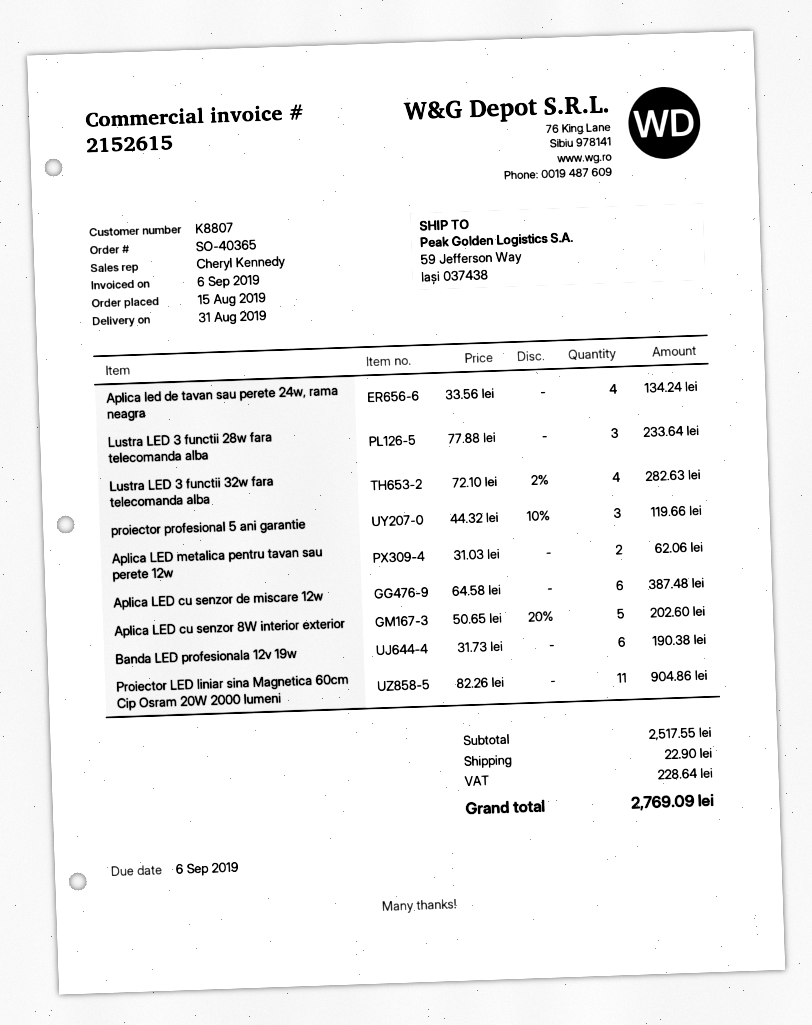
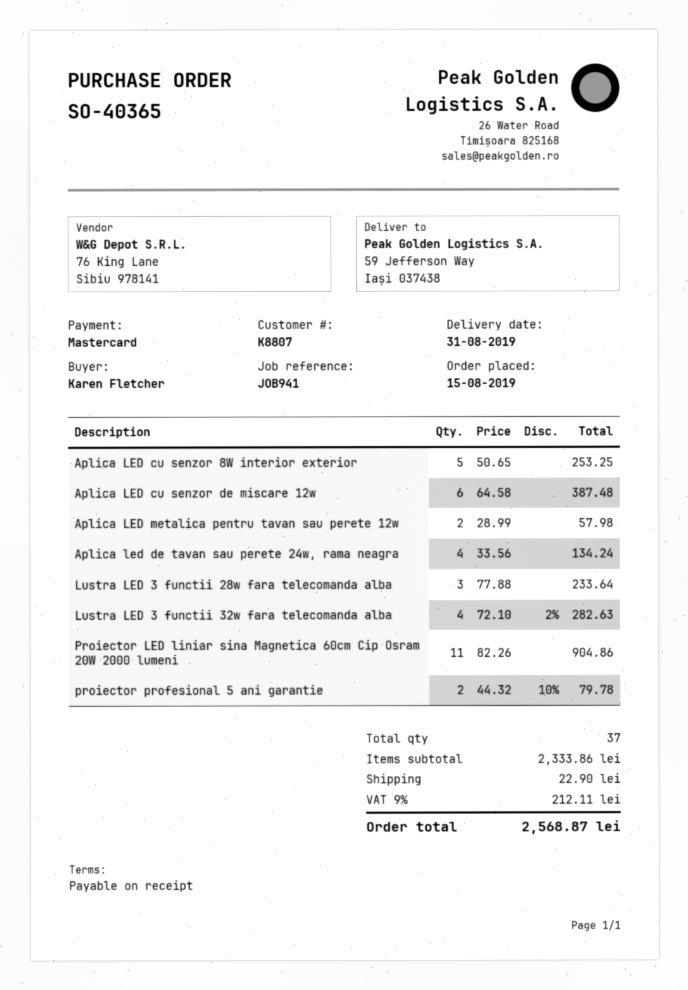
proiector profesional 5 ani garantie: 3 x 44.32 - 10% = 119.66 -> 2 x 44.32 - 10% = 79.78
Aplica LED metalica pentru tavan sau perete 12w: 2 x 31.03 = 62.06 -> 2 x 28.99 = 57.98
Aplica LED cu senzor 8W interior exterior: 5 x 50.65 - 20% = 202.60 -> 5 x 50.65 = 253.25
Banda LED profesionala 12v 19w: 6 x 31.73 = 190.38 -> none
subtotal: 2517.55 -> 2333.86
tax: 228.64 -> 212.11
total: 2769.09 -> 2568.87

